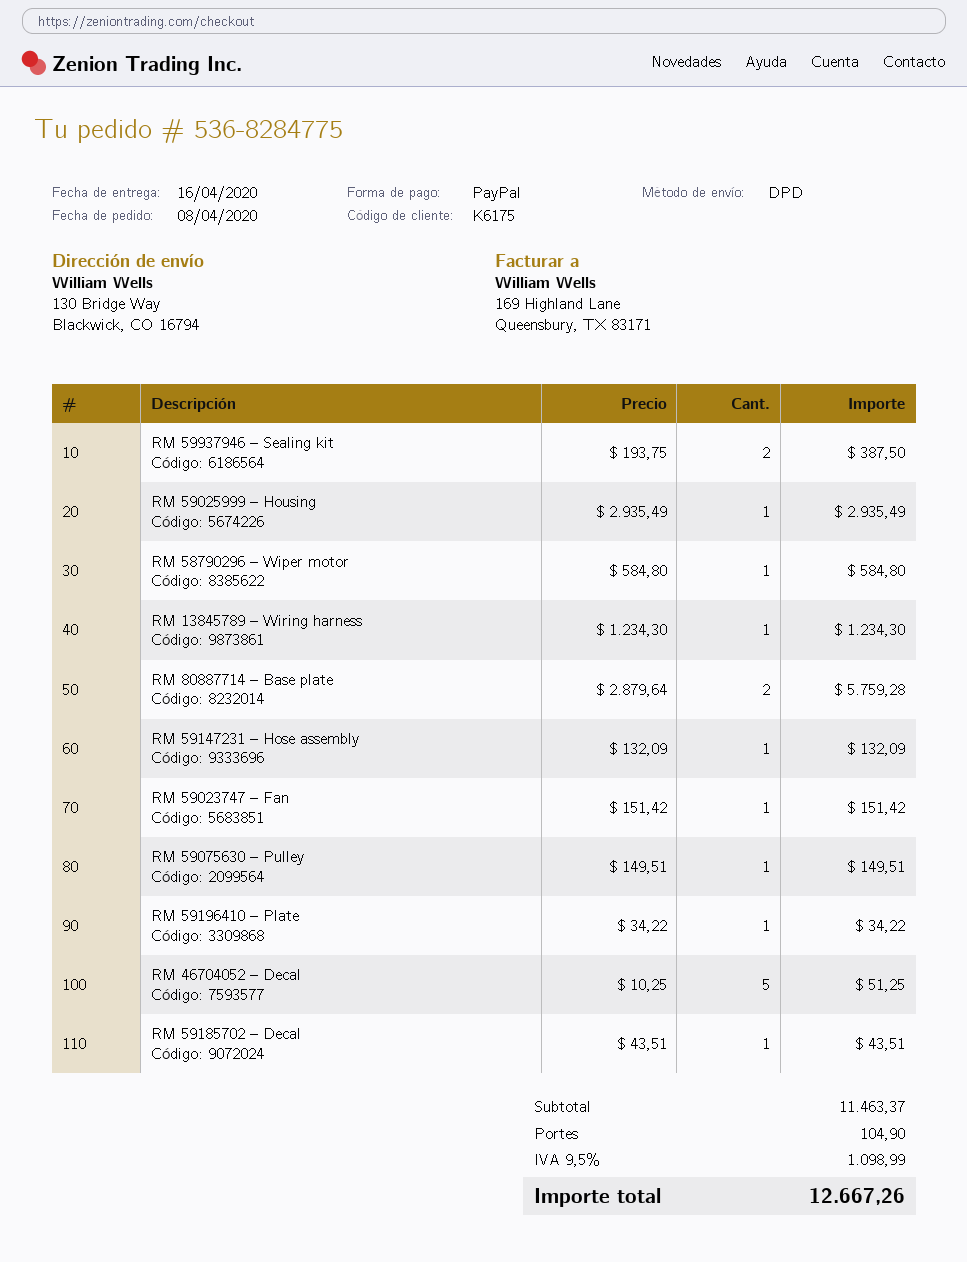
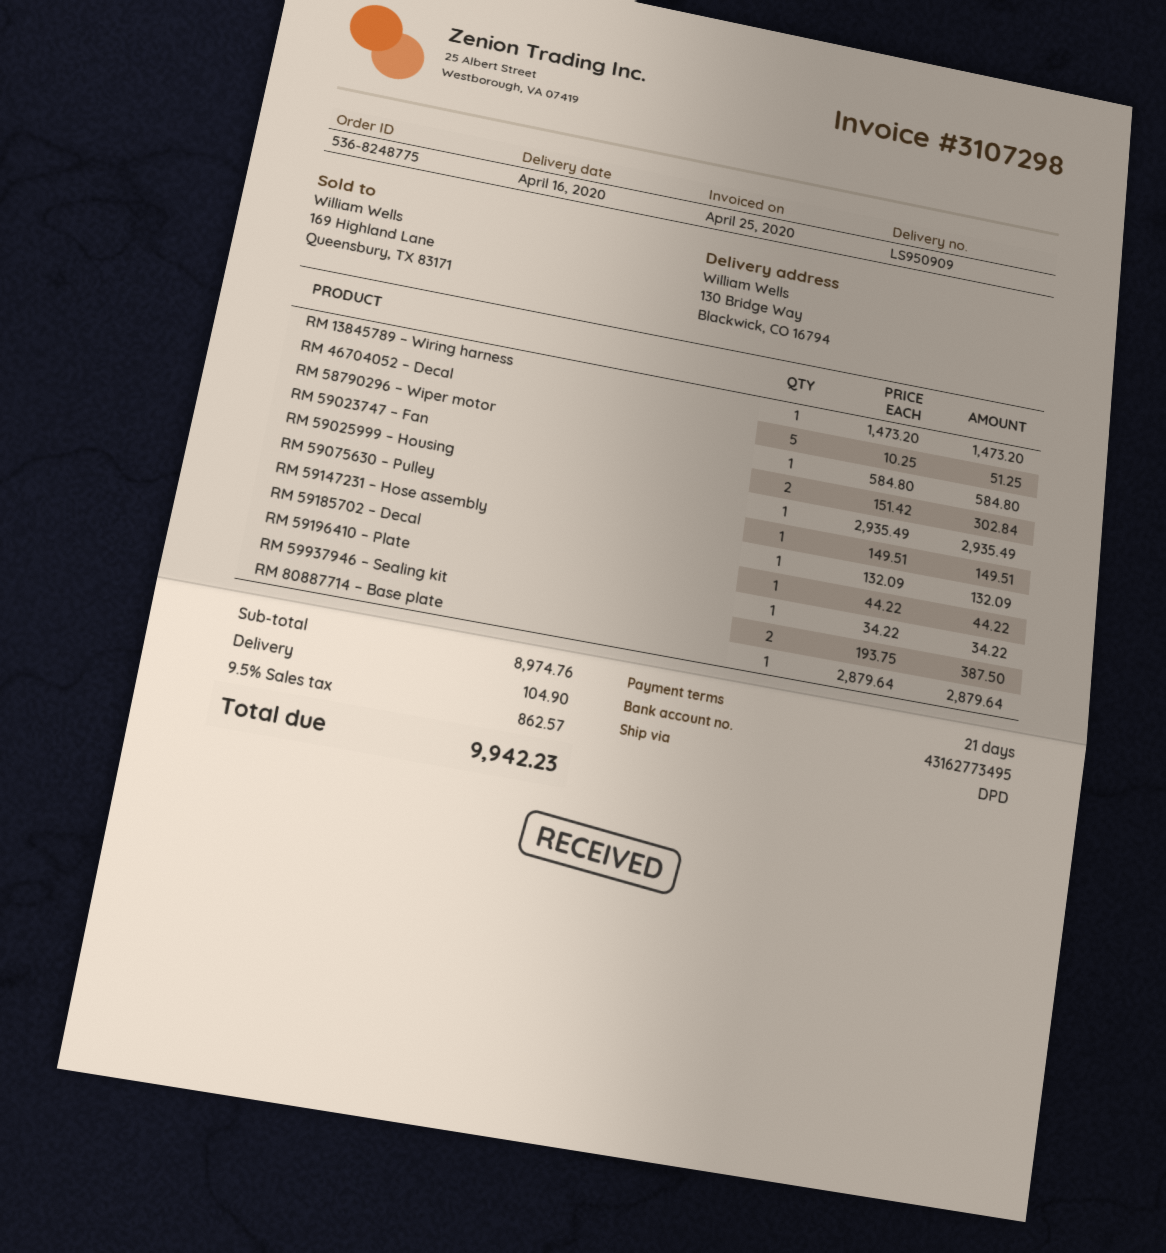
order number: 536-8284775 -> 536-8248775
RM 13845789 – Wiring harness: 1 x 1234.30 = 1234.30 -> 1 x 1473.20 = 1473.20
RM 80887714 – Base plate: 2 x 2879.64 = 5759.28 -> 1 x 2879.64 = 2879.64
RM 59023747 – Fan: 1 x 151.42 = 151.42 -> 2 x 151.42 = 302.84
RM 59185702 – Decal: 1 x 43.51 = 43.51 -> 1 x 44.22 = 44.22
subtotal: 11463.37 -> 8974.76
tax: 9.5% = 1098.99 -> 9.5% = 862.57
total: 12667.26 -> 9942.23

